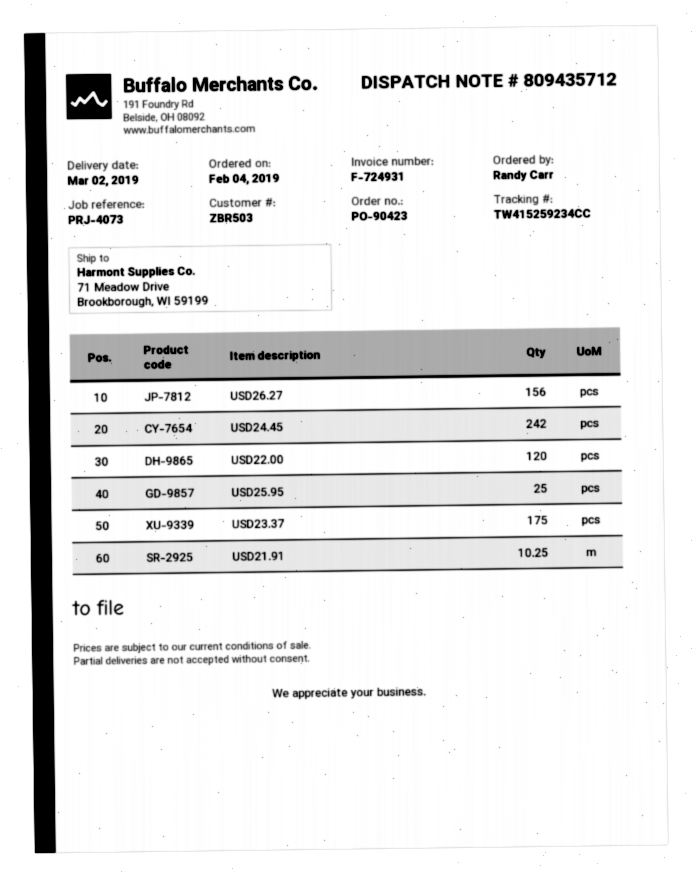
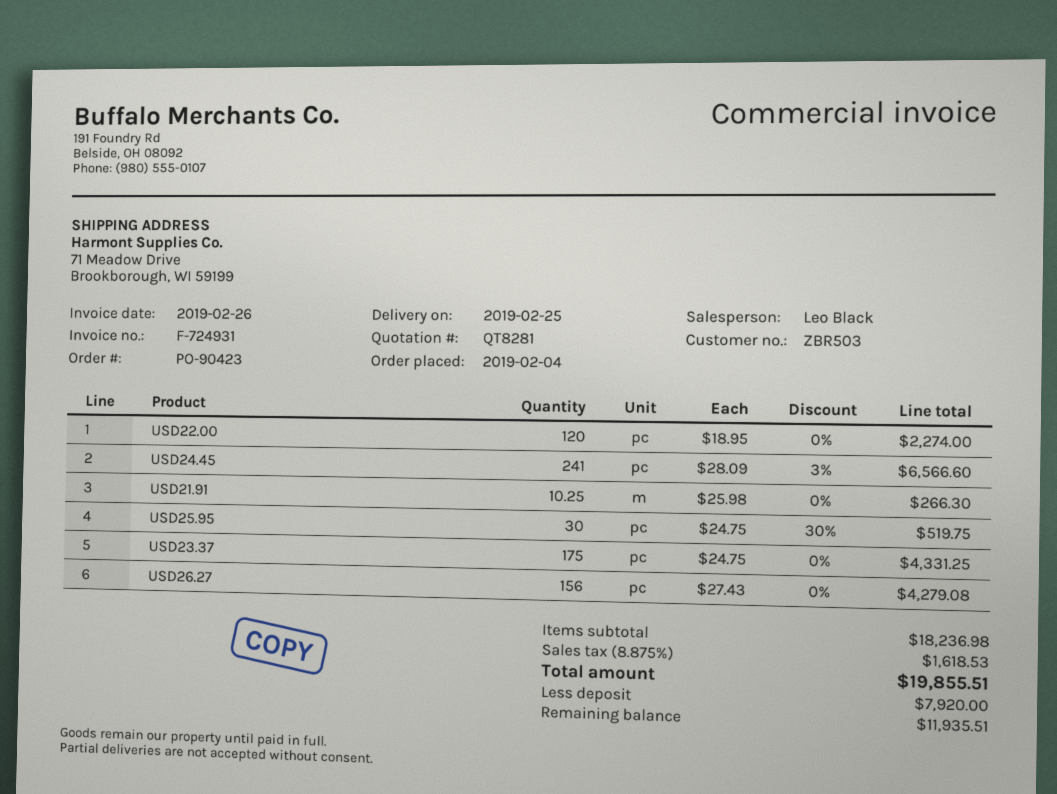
delivery date: 2019-03-02 -> 2019-02-25
USD24.45: 242 -> 241
USD25.95: 25 -> 30

